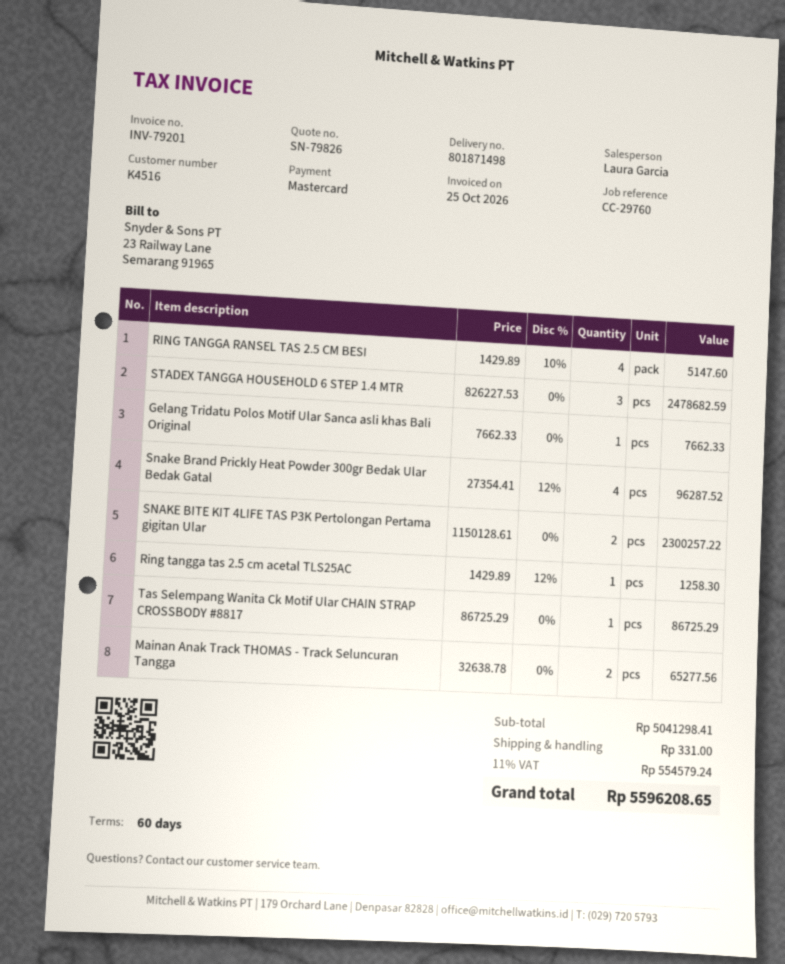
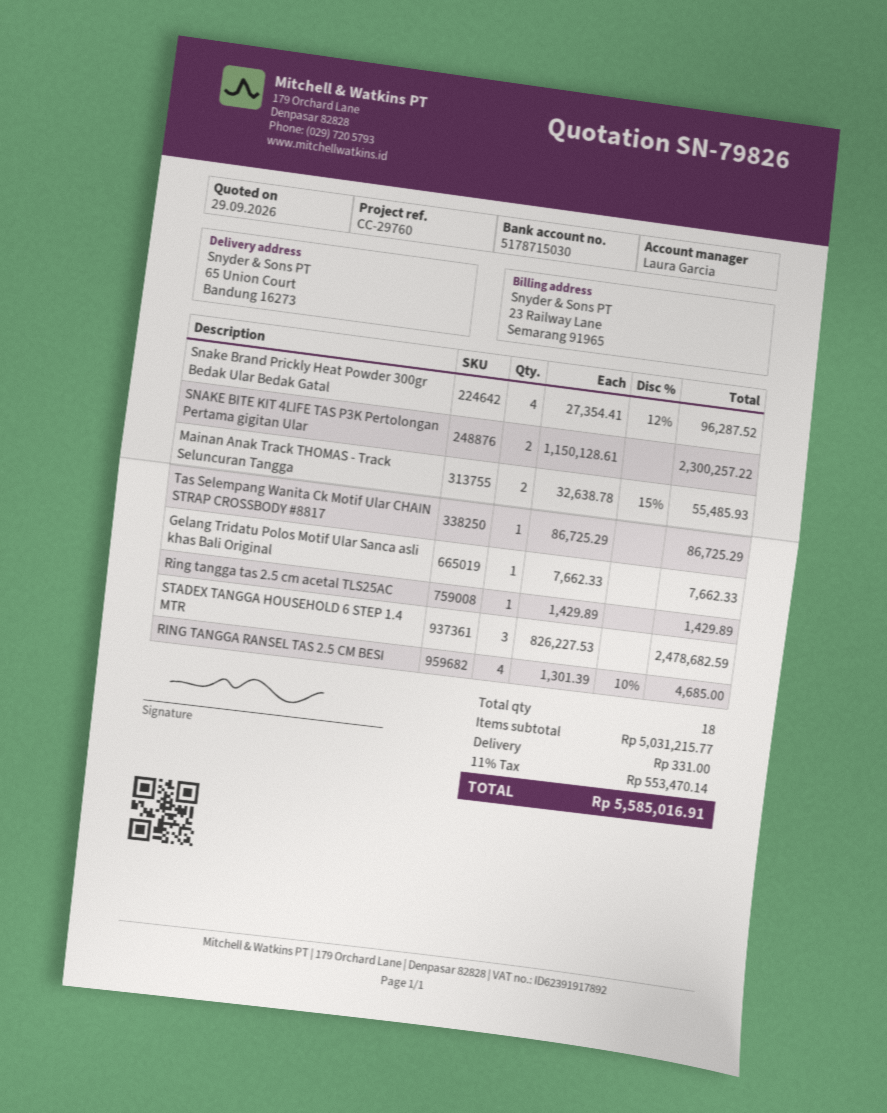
RING TANGGA RANSEL TAS 2.5 CM BESI: 4 x 1429.89 - 10% = 5147.60 -> 4 x 1301.39 - 10% = 4685.00
Ring tangga tas 2.5 cm acetal TLS25AC: 1 x 1429.89 - 12% = 1258.30 -> 1 x 1429.89 = 1429.89
Mainan Anak Track THOMAS - Track Seluncuran Tangga: 2 x 32638.78 = 65277.56 -> 2 x 32638.78 - 15% = 55485.93
subtotal: 5041298.41 -> 5031215.77
tax: 11% = 554579.24 -> 11% = 553470.14
total: 5596208.65 -> 5585016.91

